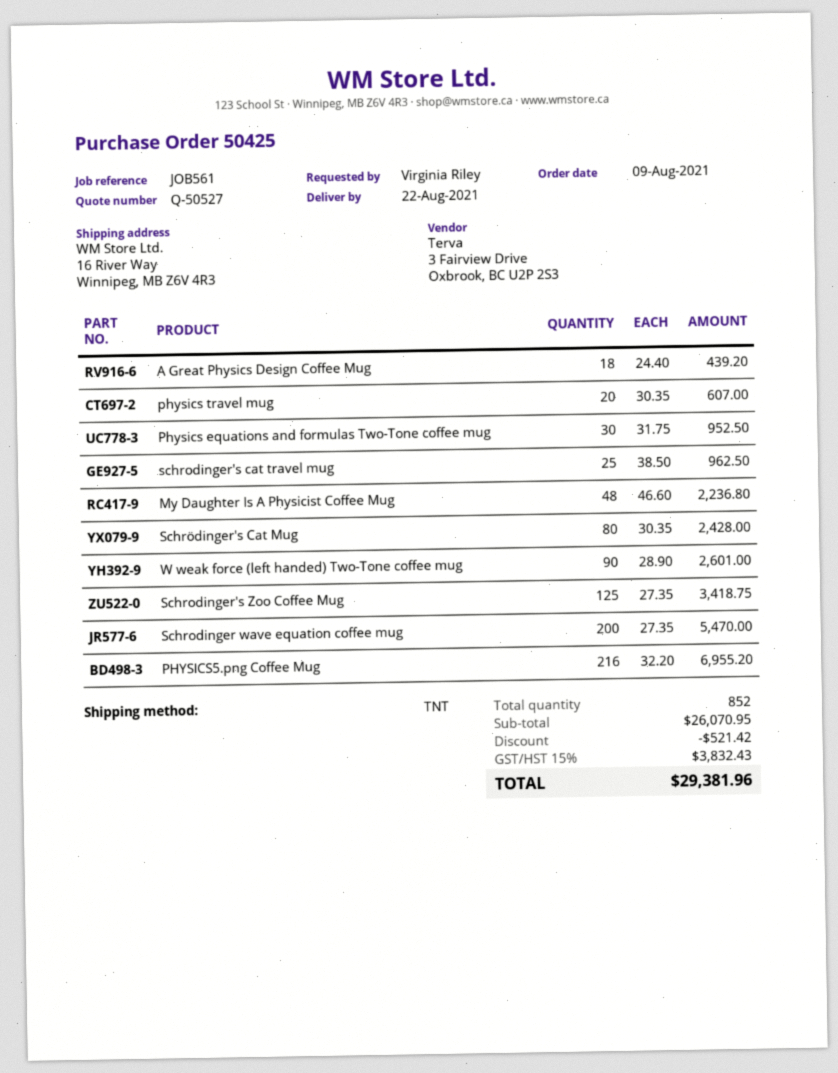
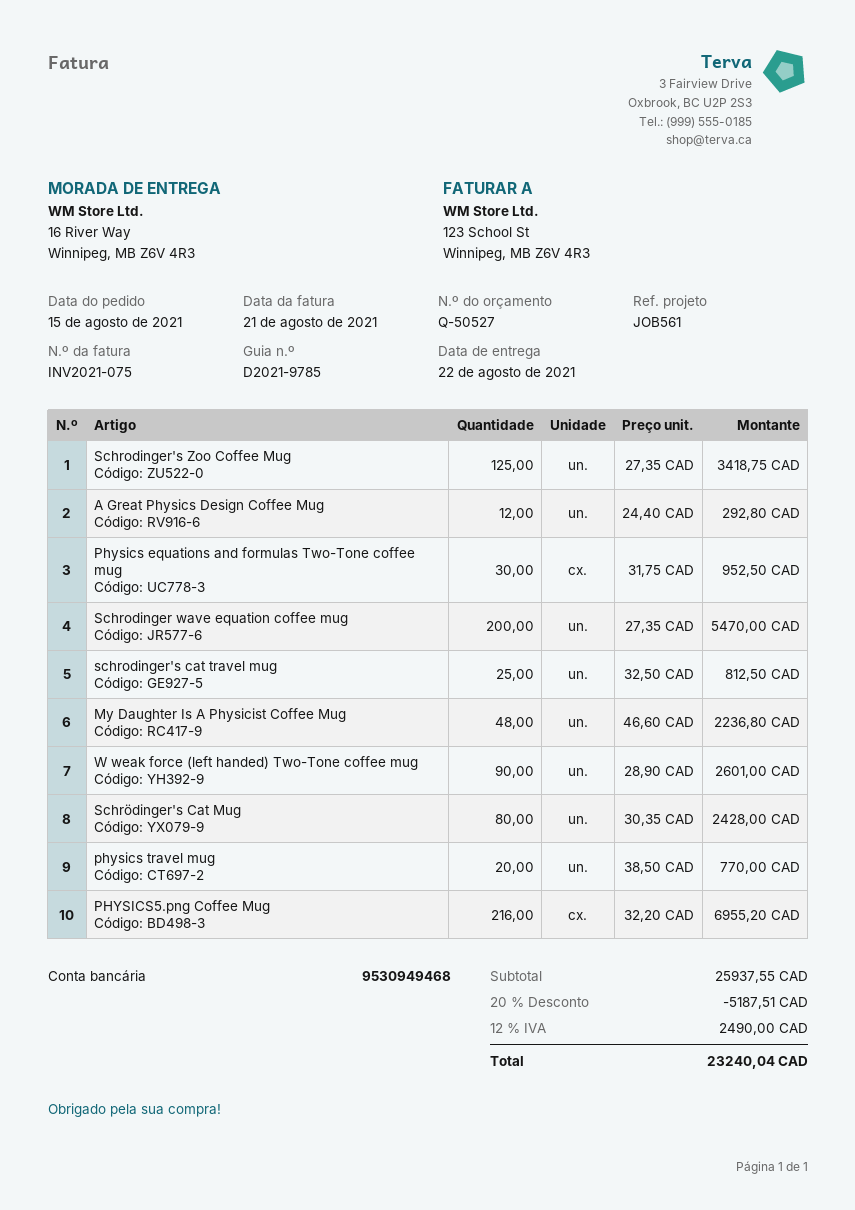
order date: 2021-08-09 -> 2021-08-15
A Great Physics Design Coffee Mug: 18 x 24.40 = 439.20 -> 12 x 24.40 = 292.80
physics travel mug: 20 x 30.35 = 607.00 -> 20 x 38.50 = 770.00
schrodinger's cat travel mug: 25 x 38.50 = 962.50 -> 25 x 32.50 = 812.50
subtotal: 26070.95 -> 25937.55
discount: 521.42 -> 5187.51
tax: 15% = 3832.43 -> 12% = 2490.00
total: 29381.96 -> 23240.04

